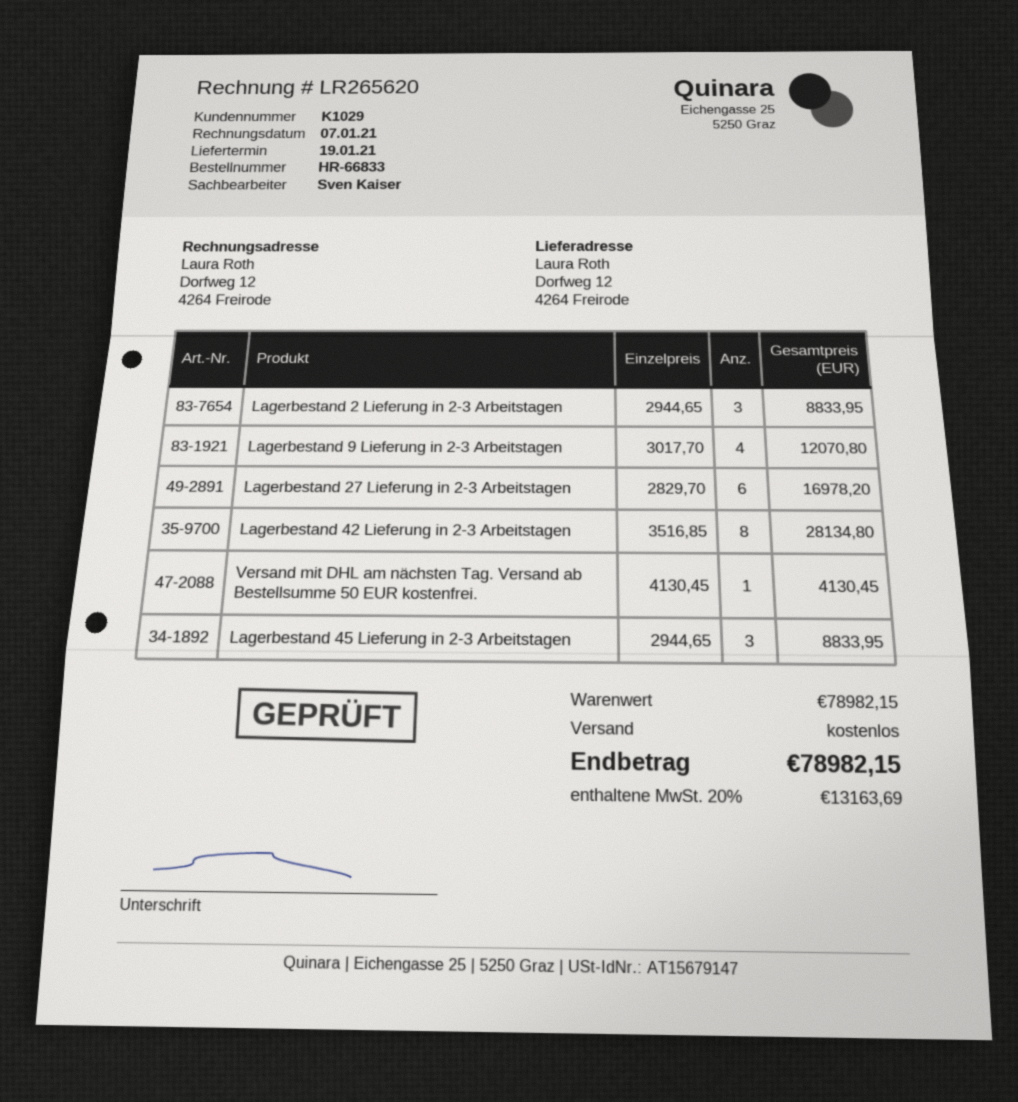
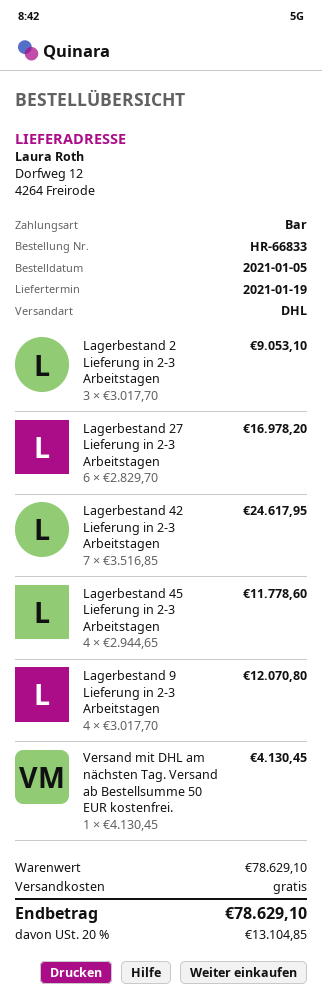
Lagerbestand 2 Lieferung in 2-3 Arbeitstagen: 3 x 2944.65 = 8833.95 -> 3 x 3017.70 = 9053.10
Lagerbestand 42 Lieferung in 2-3 Arbeitstagen: 8 x 3516.85 = 28134.80 -> 7 x 3516.85 = 24617.95
Lagerbestand 45 Lieferung in 2-3 Arbeitstagen: 3 x 2944.65 = 8833.95 -> 4 x 2944.65 = 11778.60
subtotal: 78982.15 -> 78629.10
tax: 20% = 13163.69 -> 20% = 13104.85
total: 78982.15 -> 78629.10

